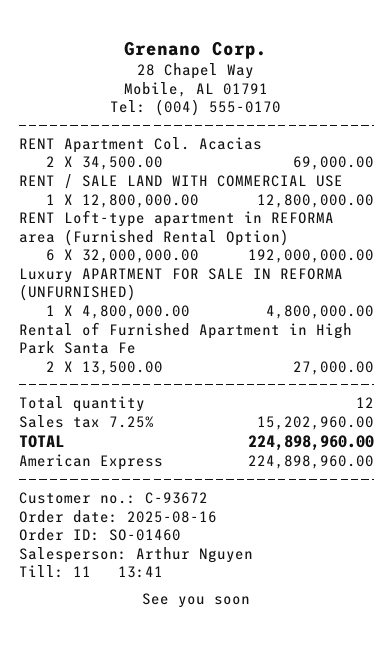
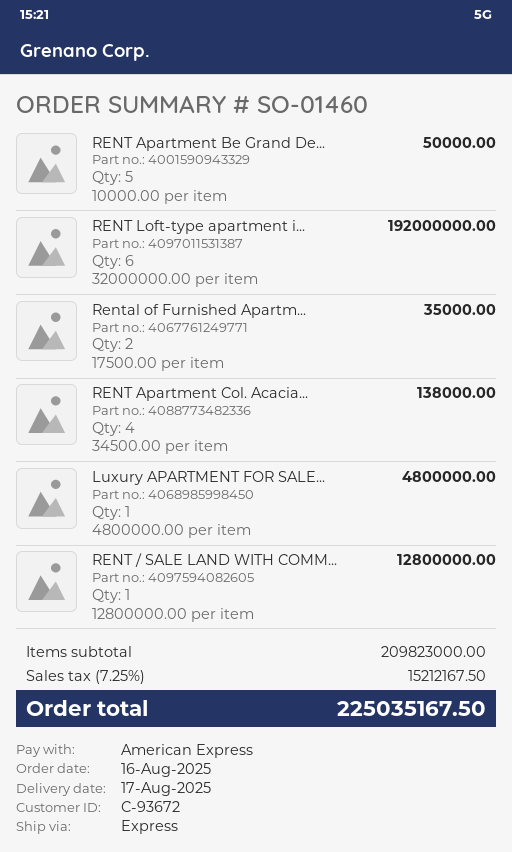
RENT Apartment Col. Acacias: 2 x 34500.00 = 69000.00 -> 4 x 34500.00 = 138000.00
Rental of Furnished Apartment in High Park Santa Fe: 2 x 13500.00 = 27000.00 -> 2 x 17500.00 = 35000.00
RENT Apartment Be Grand De...: none -> 5 x 10000.00 = 50000.00
tax: 7.25% = 15202960.00 -> 7.25% = 15212167.50
total: 224898960.00 -> 225035167.50

